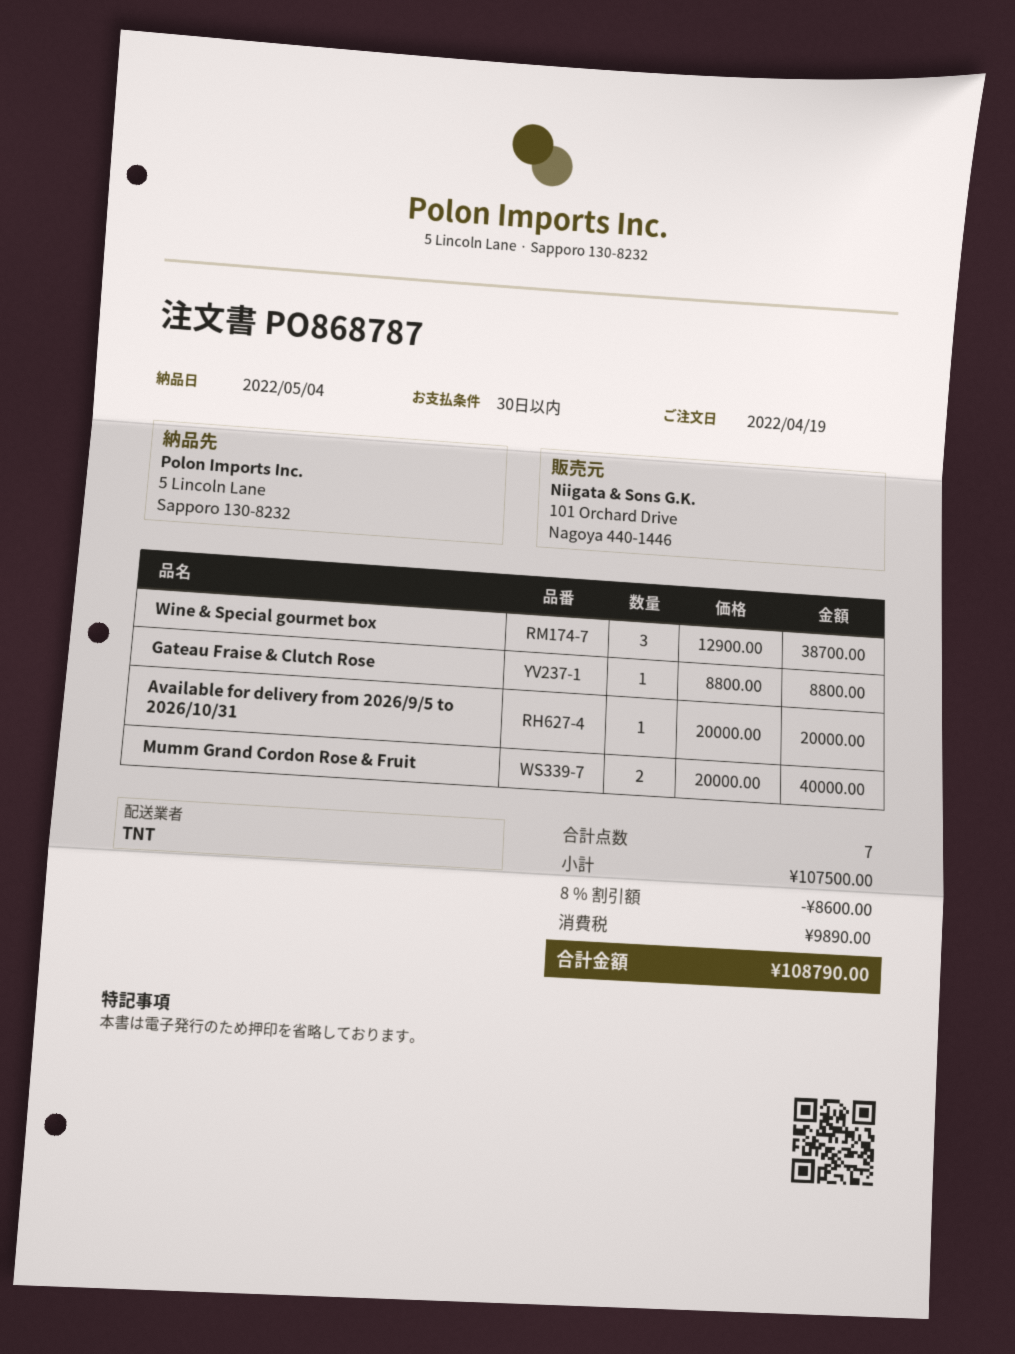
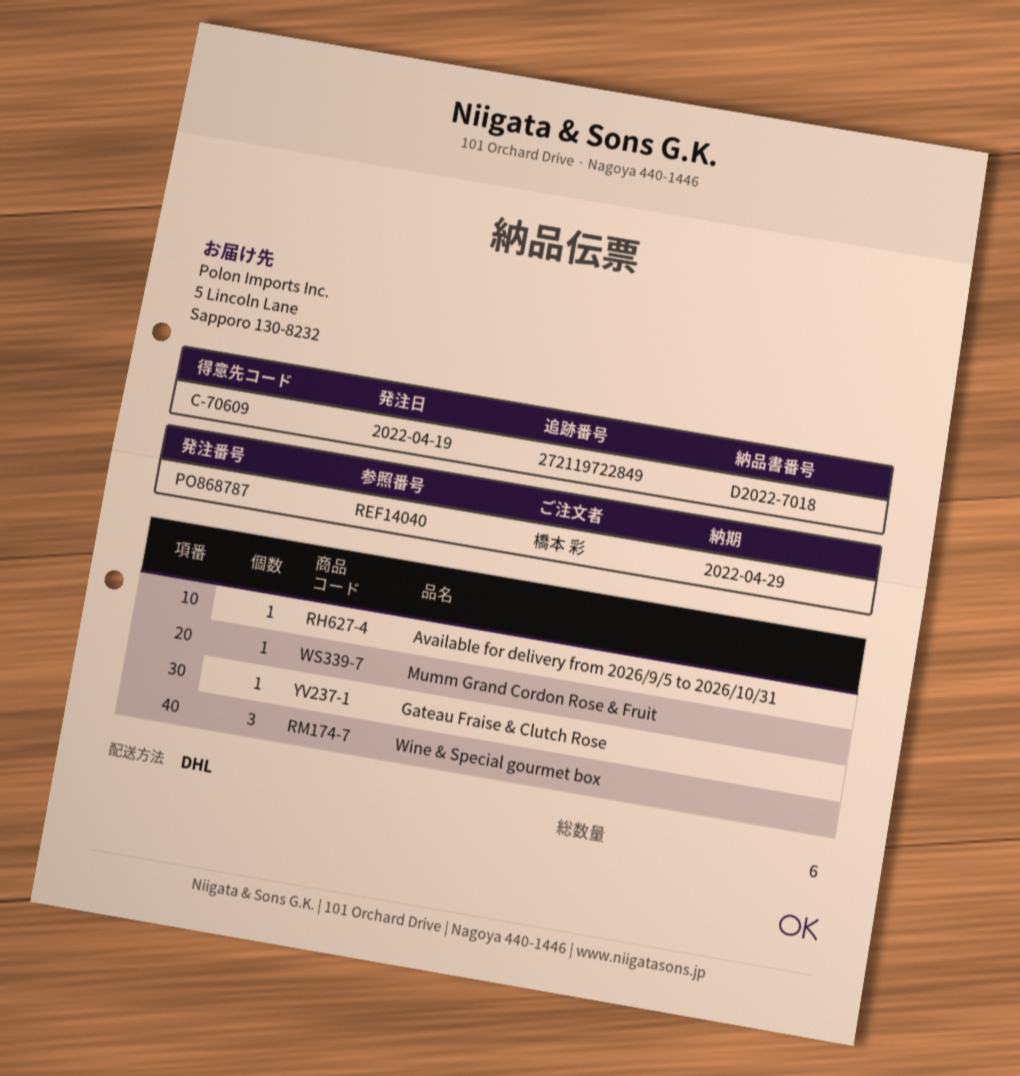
delivery date: 2022-05-04 -> 2022-04-29
shipping method: TNT -> DHL
Mumm Grand Cordon Rose & Fruit: 2 -> 1
total quantity: 7 -> 6

